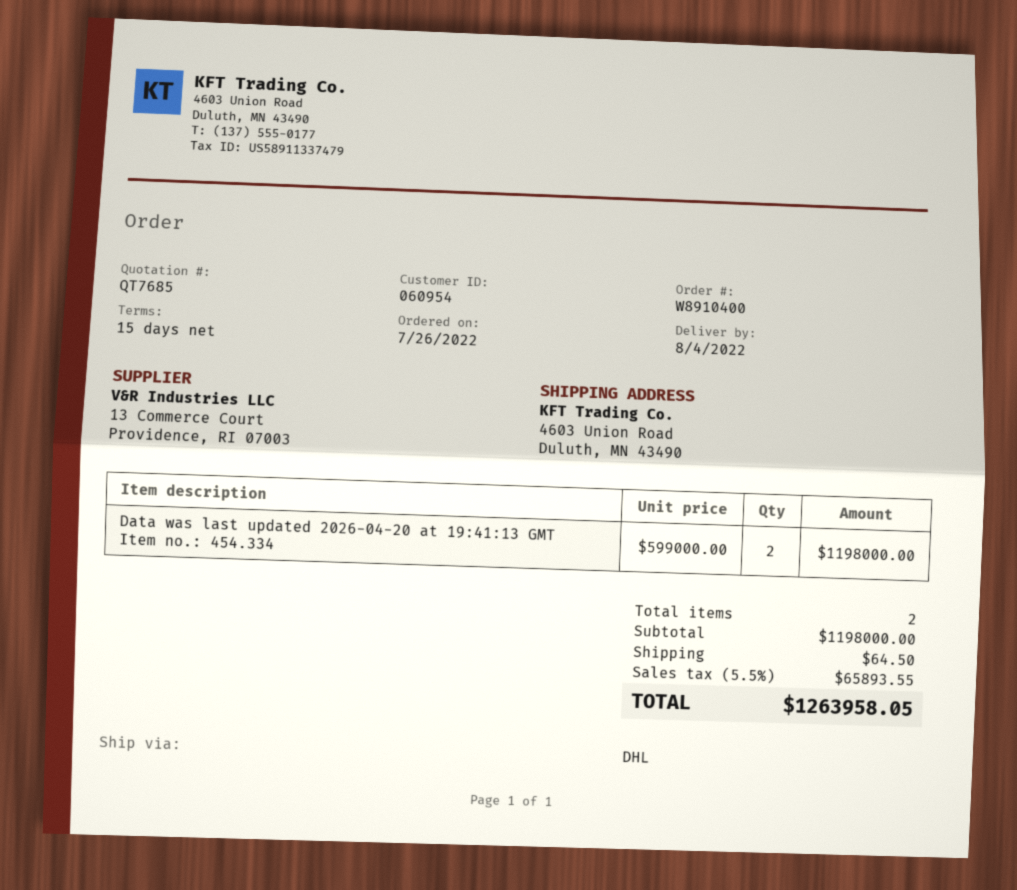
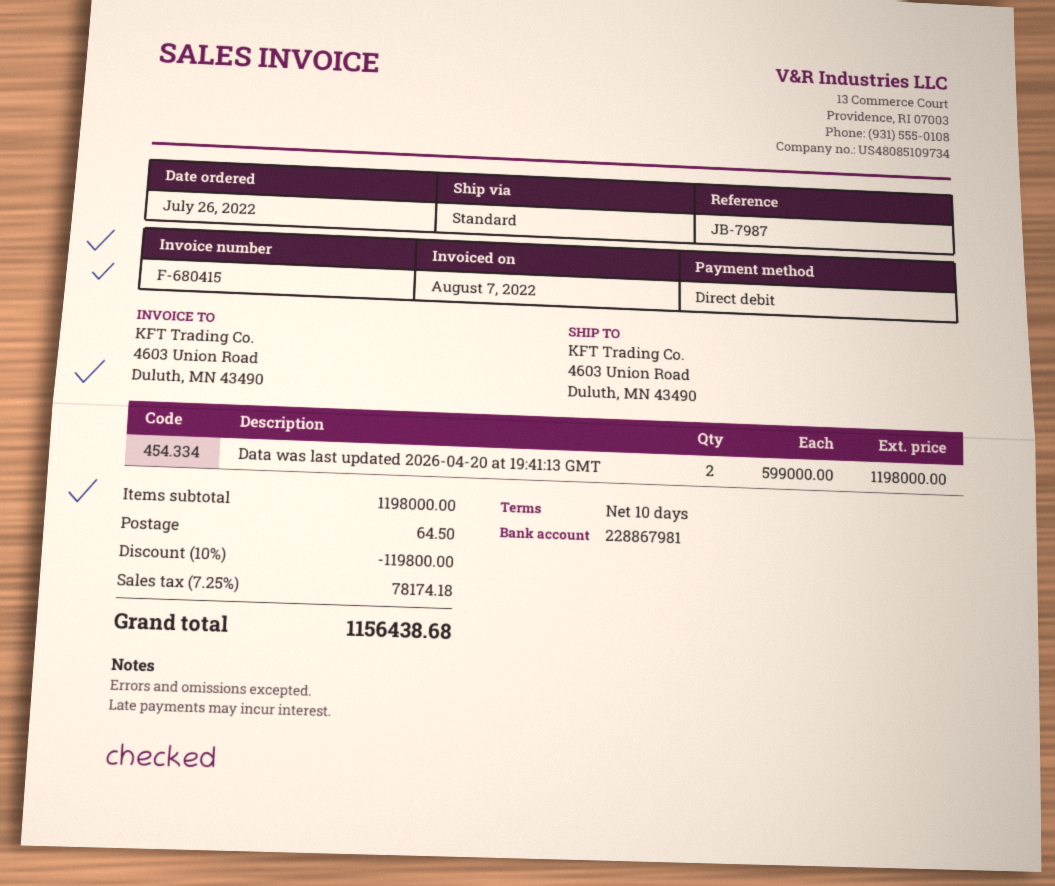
payment terms: 15 days -> 10 days
shipping method: DHL -> standard
discount: none -> 10% = 119800.00
tax: 5.5% = 65893.55 -> 7.25% = 78174.18
total: 1263958.05 -> 1156438.68

